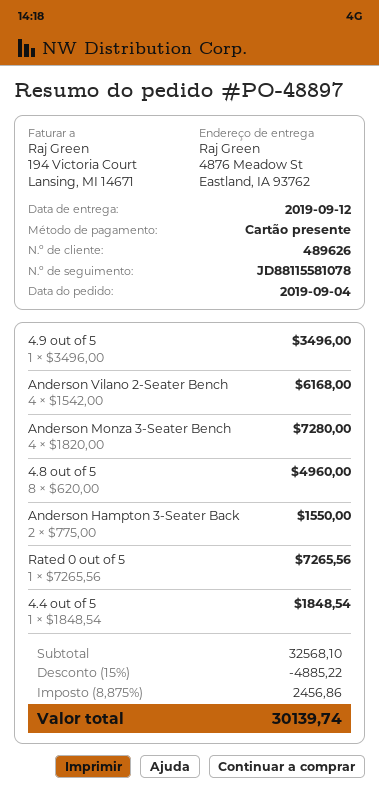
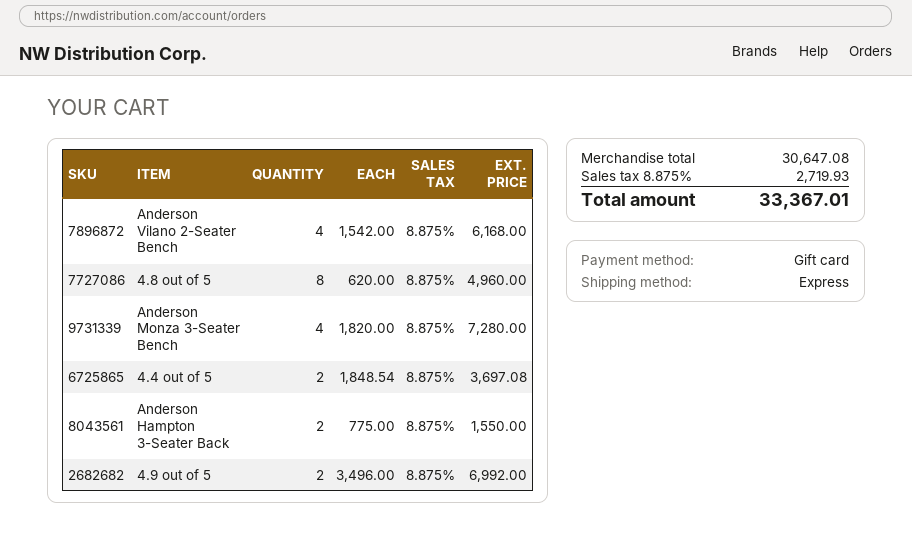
4.9 out of 5: 1 x 3496.00 = 3496.00 -> 2 x 3496.00 = 6992.00
Rated 0 out of 5: 1 x 7265.56 = 7265.56 -> none
4.4 out of 5: 1 x 1848.54 = 1848.54 -> 2 x 1848.54 = 3697.08
subtotal: 32568.10 -> 30647.08
discount: 15% = 4885.22 -> none
tax: 8.875% = 2456.86 -> 8.875% = 2719.93
total: 30139.74 -> 33367.01

